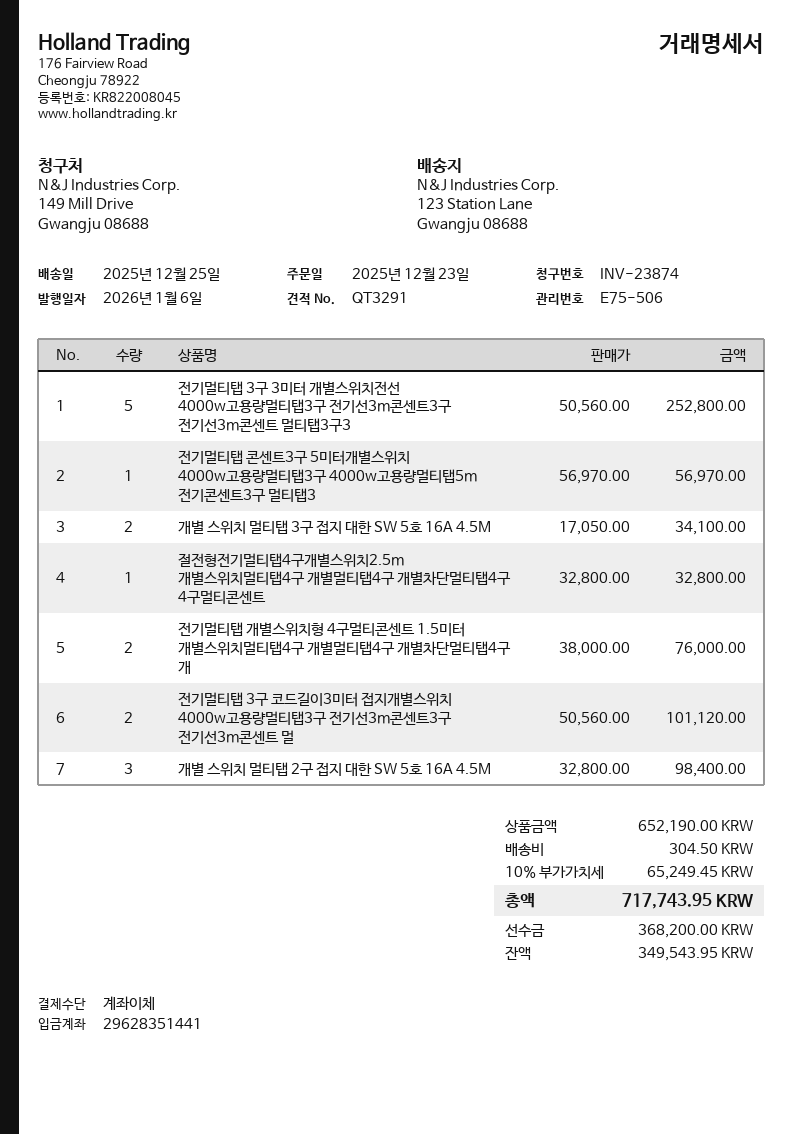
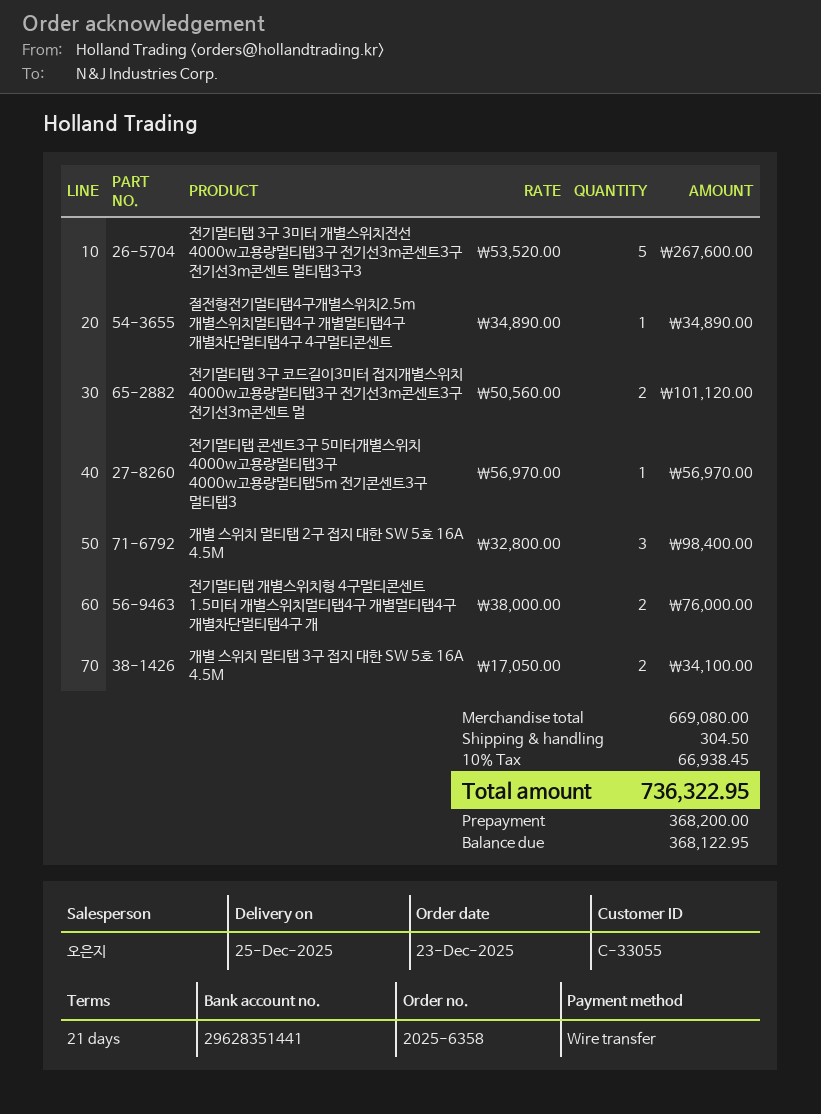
전기멀티탭 3구 3미터 개별스위치전선 4000w고용량멀티탭3구 전기선3m콘센트3구 전기선3m콘센트 멀티탭3구3: 5 x 50560.00 = 252800.00 -> 5 x 53520.00 = 267600.00
절전형전기멀티탭4구개별스위치2.5m 개별스위치멀티탭4구 개별멀티탭4구 개별차단멀티탭4구 4구멀티콘센트: 1 x 32800.00 = 32800.00 -> 1 x 34890.00 = 34890.00
subtotal: 652190.00 -> 669080.00
tax: 10% = 65249.45 -> 10% = 66938.45
total: 717743.95 -> 736322.95
balance: 349543.95 -> 368122.95

